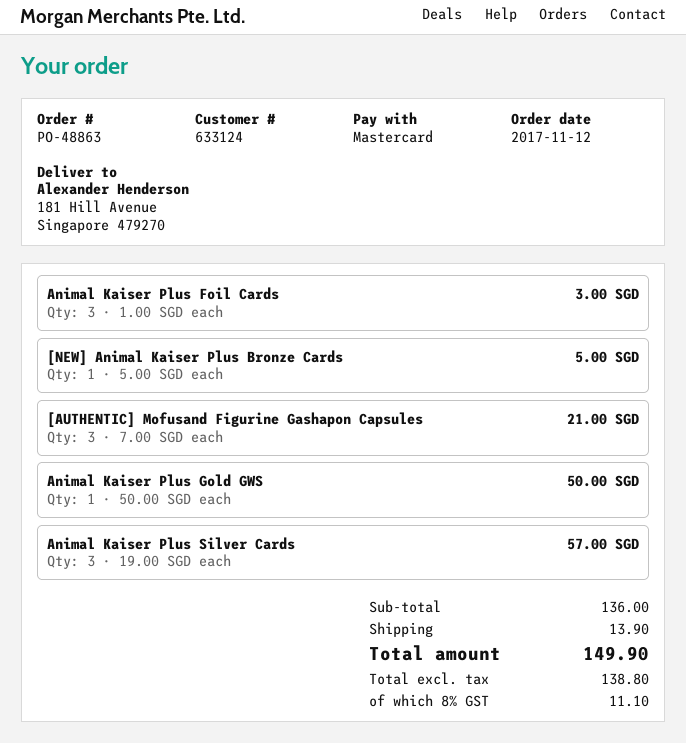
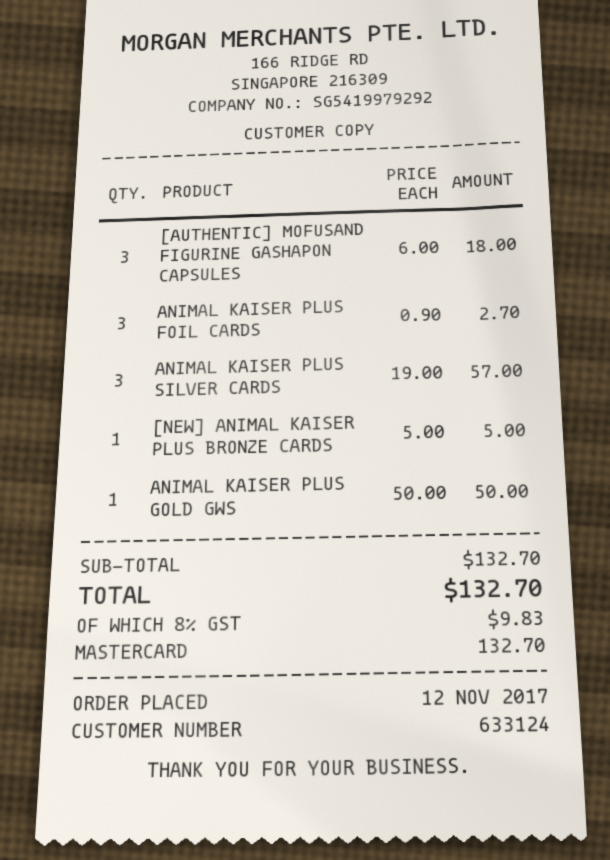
Animal Kaiser Plus Foil Cards: 3 x 1.00 = 3.00 -> 3 x 0.90 = 2.70
[AUTHENTIC] Mofusand Figurine Gashapon Capsules: 3 x 7.00 = 21.00 -> 3 x 6.00 = 18.00
subtotal: 136.00 -> 132.70
shipping: 13.90 -> none
tax: 8% = 11.10 -> 8% = 9.83
total: 149.90 -> 132.70

